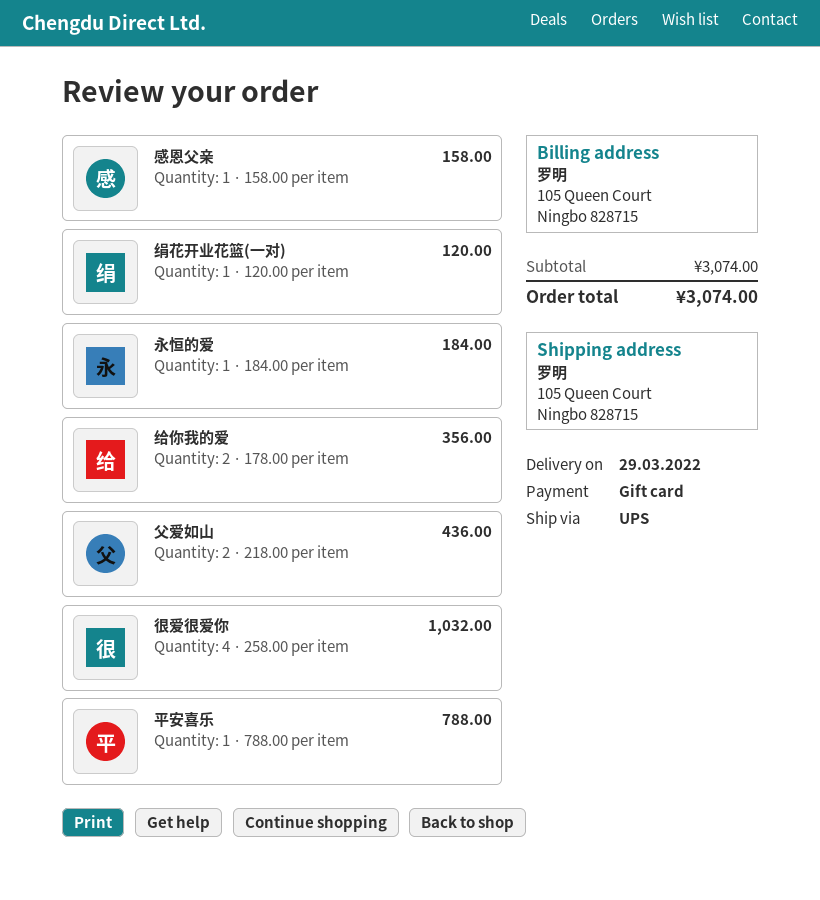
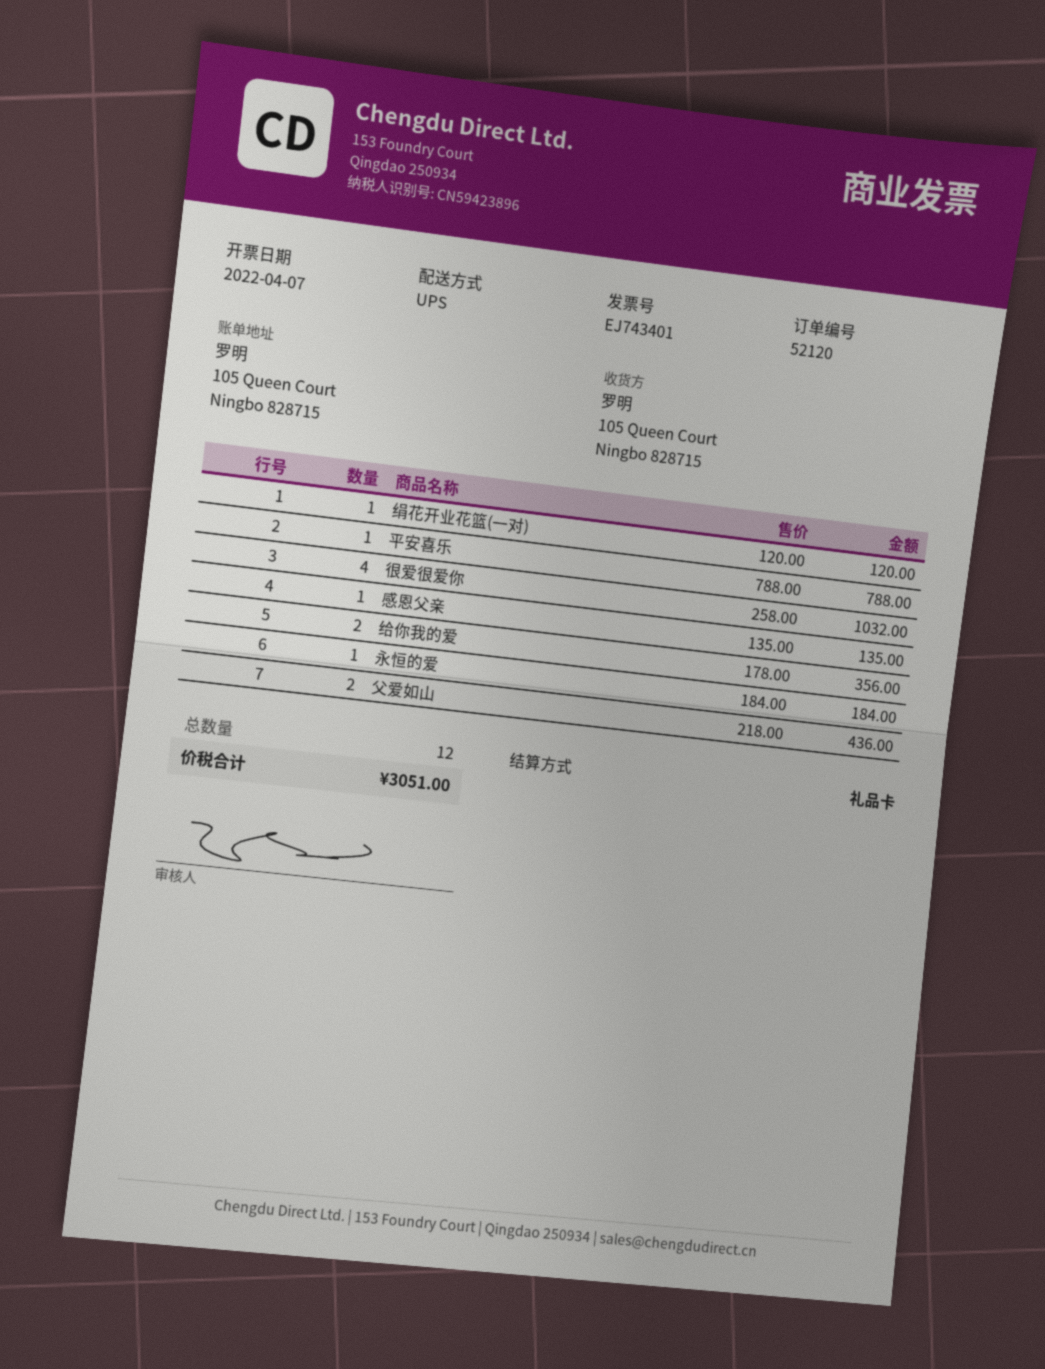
感恩父亲: 1 x 158.00 = 158.00 -> 1 x 135.00 = 135.00
total: 3074.00 -> 3051.00

